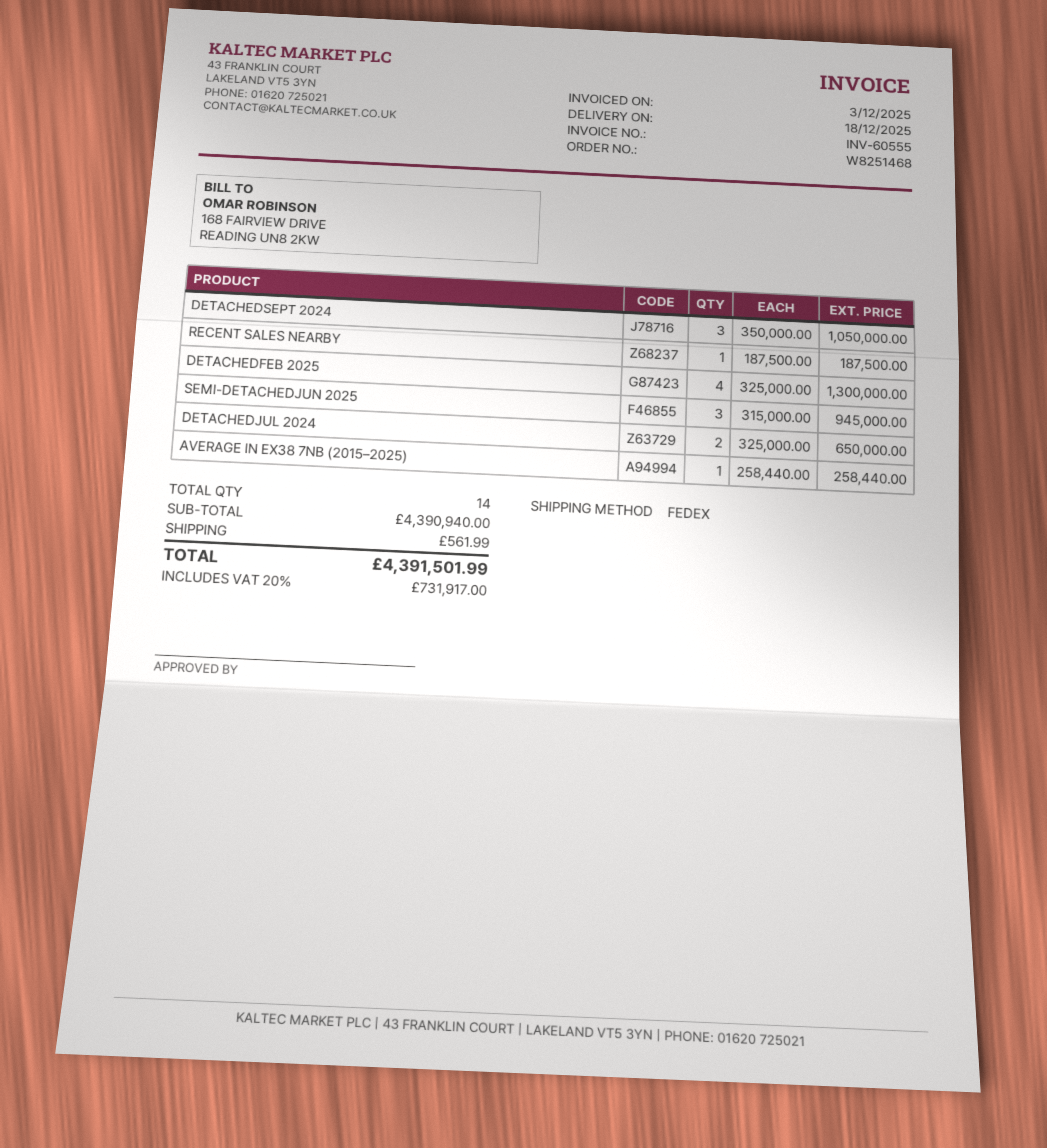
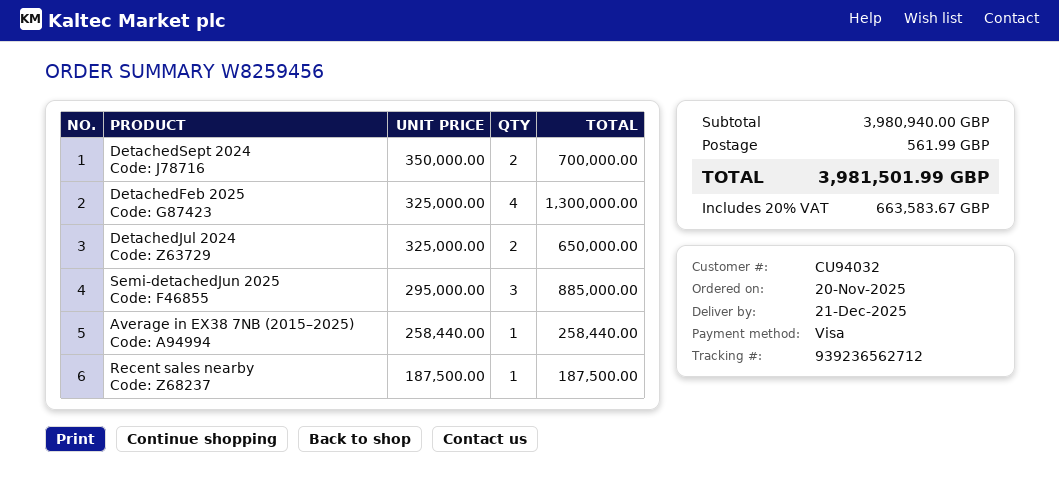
order number: W8251468 -> W8259456
delivery date: 2025-12-18 -> 2025-12-21
DETACHEDSEPT 2024: 3 x 350000.00 = 1050000.00 -> 2 x 350000.00 = 700000.00
SEMI-DETACHEDJUN 2025: 3 x 315000.00 = 945000.00 -> 3 x 295000.00 = 885000.00
subtotal: 4390940.00 -> 3980940.00
tax: 20% = 731917.00 -> 20% = 663583.67
total: 4391501.99 -> 3981501.99

